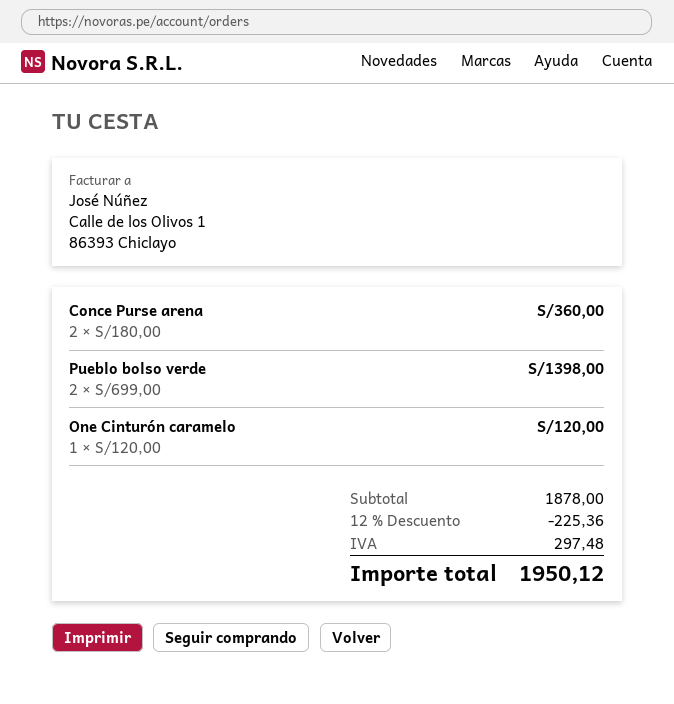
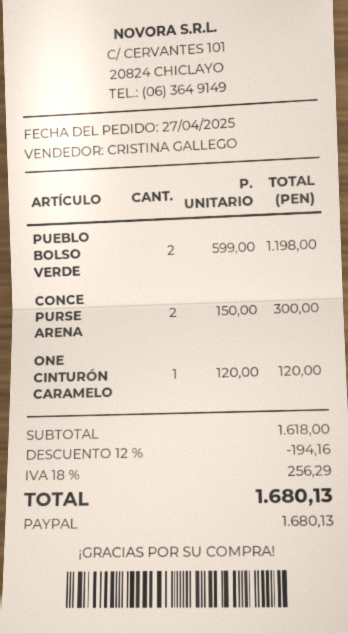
Conce Purse arena: 2 x 180.00 = 360.00 -> 2 x 150.00 = 300.00
Pueblo bolso verde: 2 x 699.00 = 1398.00 -> 2 x 599.00 = 1198.00
subtotal: 1878.00 -> 1618.00
discount: 12% = 225.36 -> 12% = 194.16
tax: 297.48 -> 256.29
total: 1950.12 -> 1680.13

